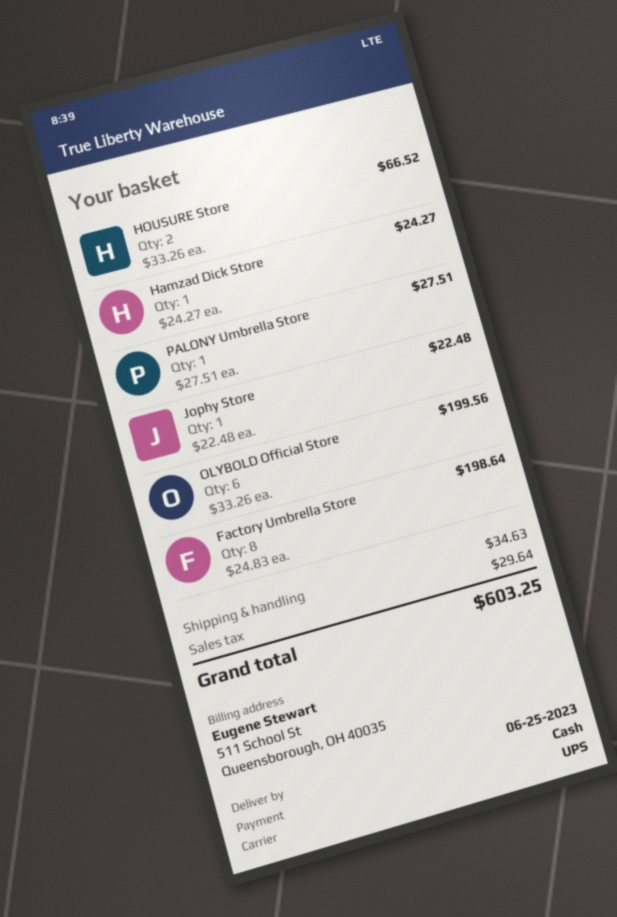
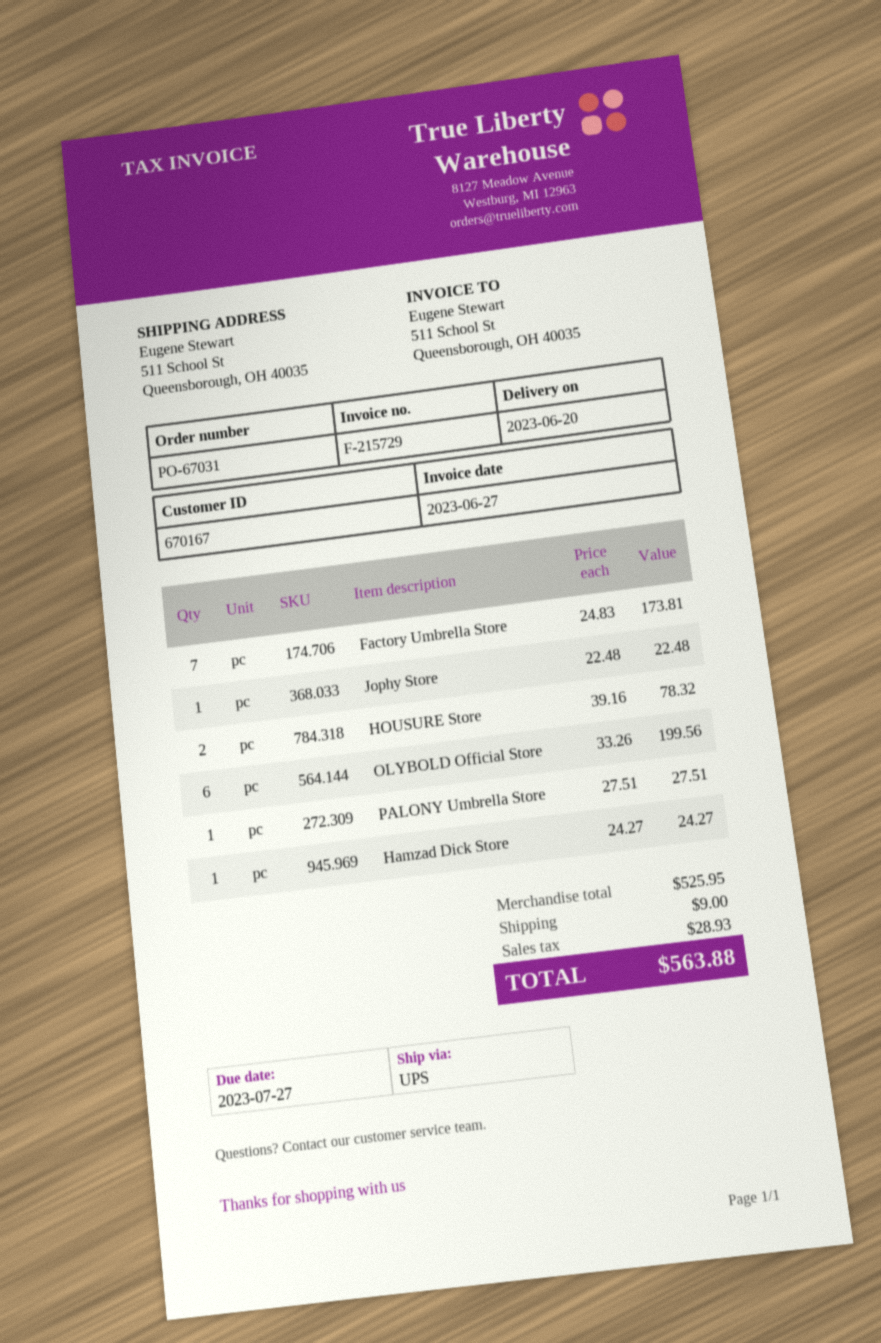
delivery date: 2023-06-25 -> 2023-06-20
HOUSURE Store: 2 x 33.26 = 66.52 -> 2 x 39.16 = 78.32
Factory Umbrella Store: 8 x 24.83 = 198.64 -> 7 x 24.83 = 173.81
shipping: 34.63 -> 9.00
tax: 29.64 -> 28.93
total: 603.25 -> 563.88

